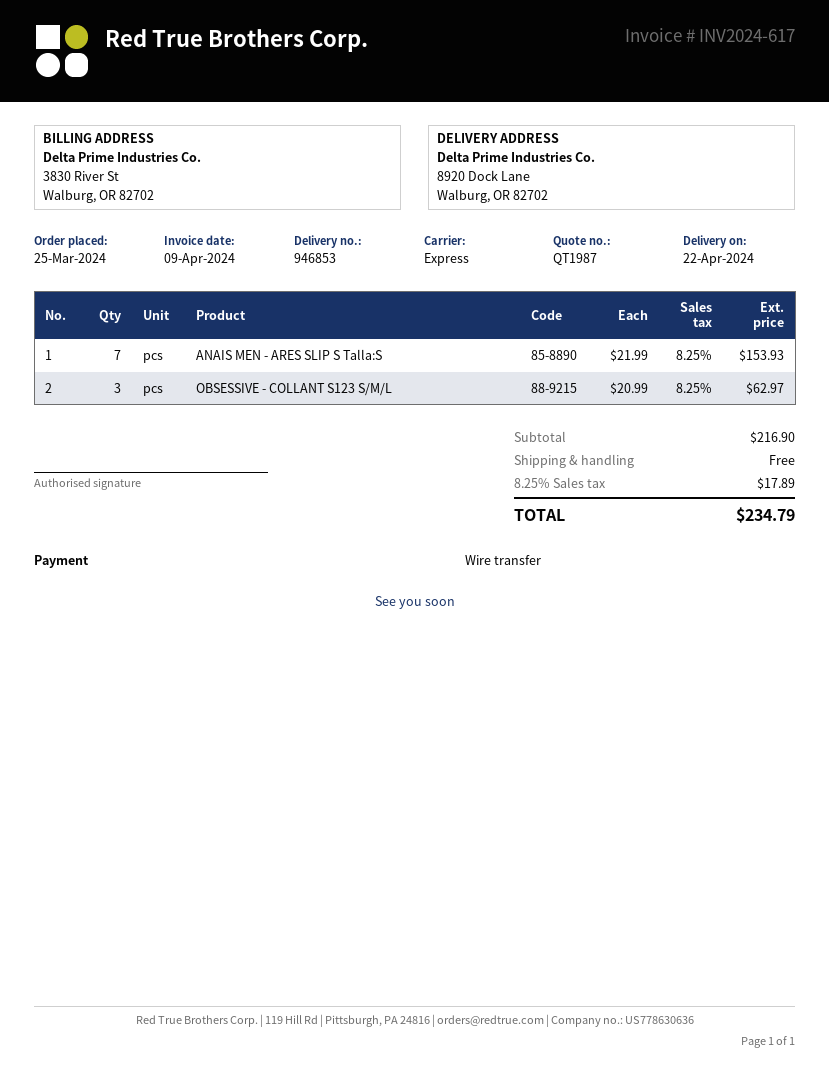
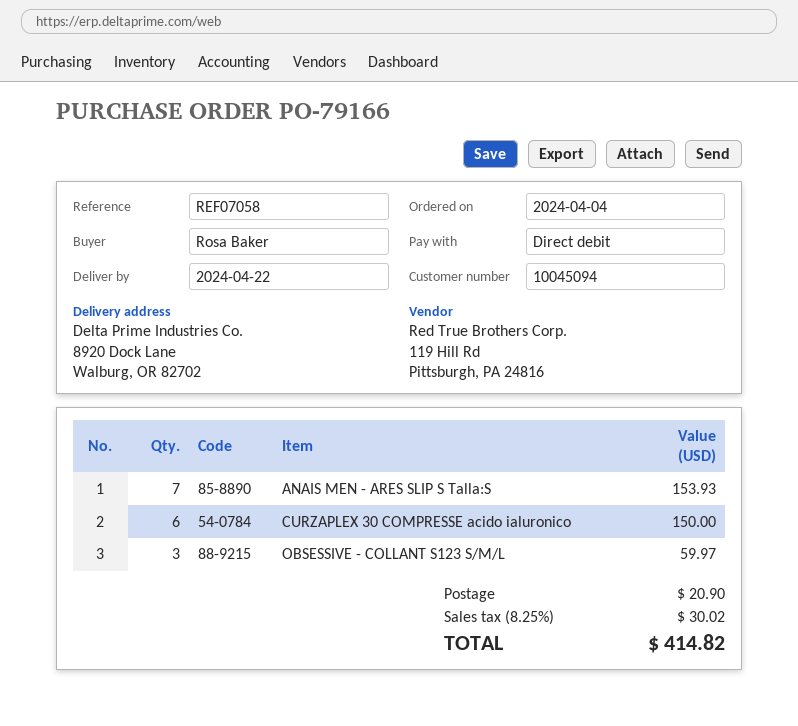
order date: 2024-03-25 -> 2024-04-04
payment method: bank transfer -> direct debit
OBSESSIVE - COLLANT S123 S/M/L: 3 for 62.97 -> 3 for 59.97
CURZAPLEX 30 COMPRESSE acido ialuronico: none -> 6 for 150.00
shipping: 0.00 -> 20.90
tax: 8.25% = 17.89 -> 8.25% = 30.02
total: 234.79 -> 414.82

